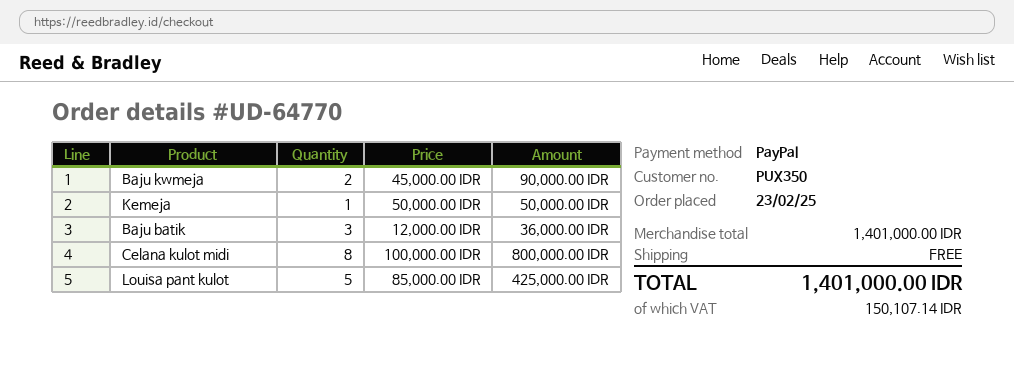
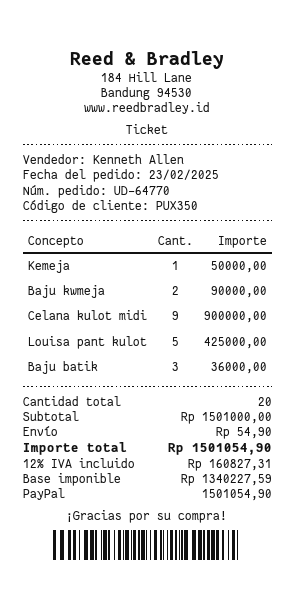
Celana kulot midi: 8 for 800000.00 -> 9 for 900000.00
subtotal: 1401000.00 -> 1501000.00
shipping: 0.00 -> 54.90
tax: 150107.14 -> 160827.31
total: 1401000.00 -> 1501054.90

